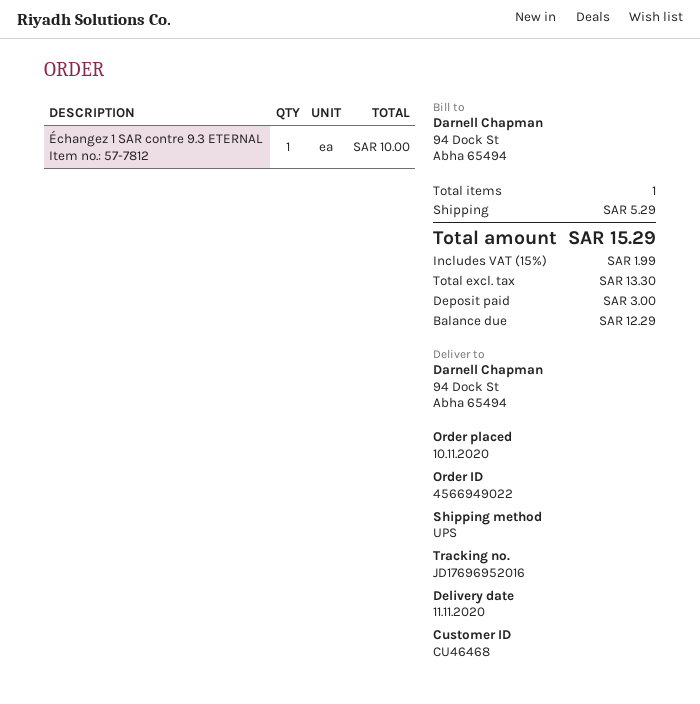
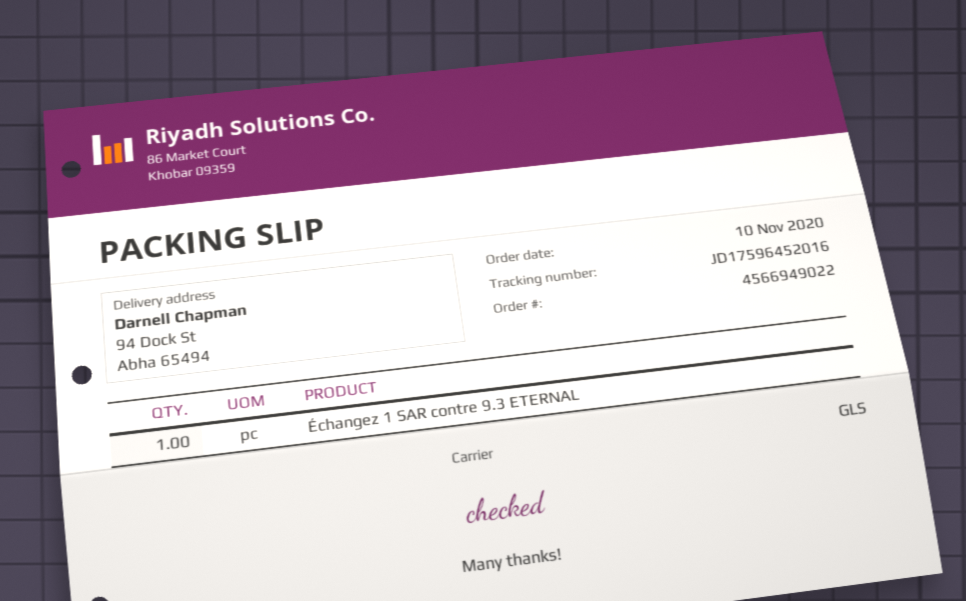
shipping method: UPS -> GLS
tracking number: JD17696952016 -> JD17596452016

